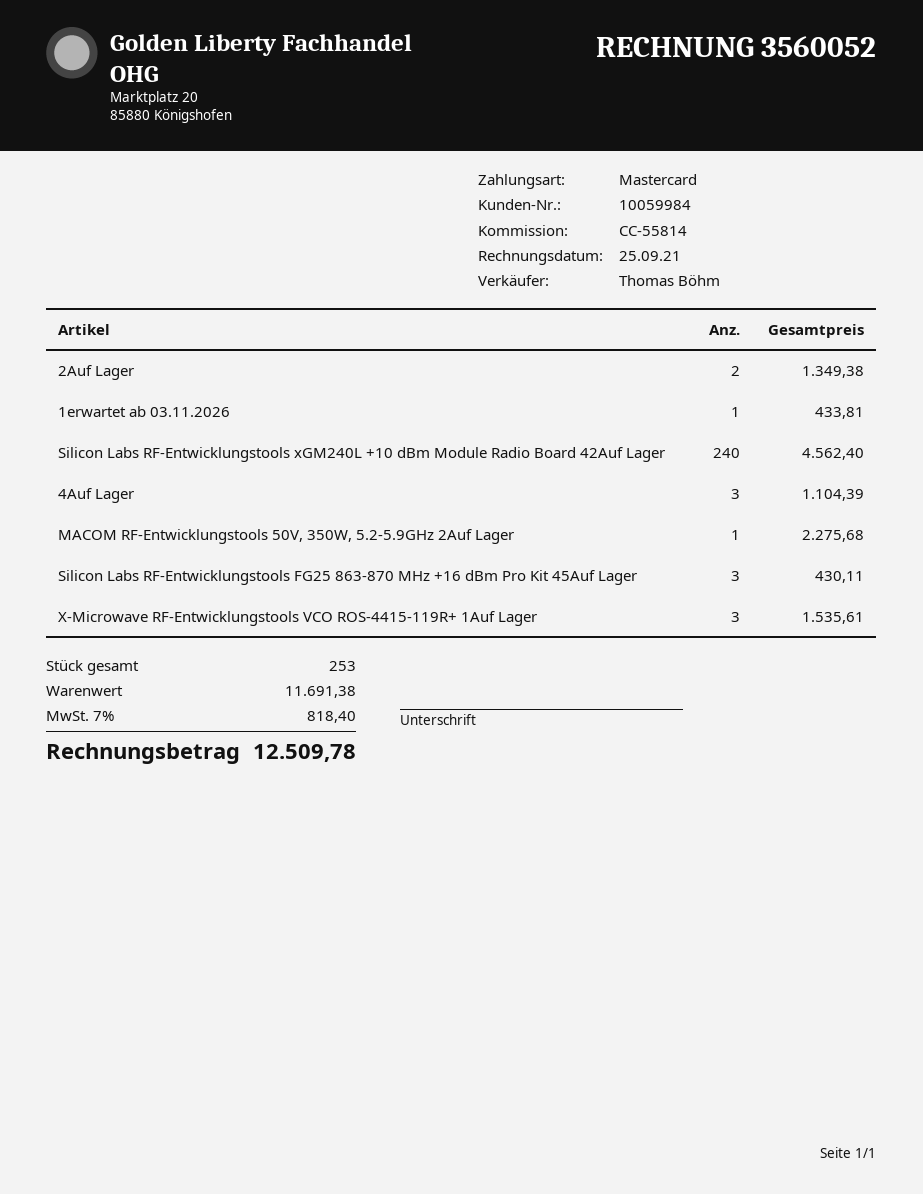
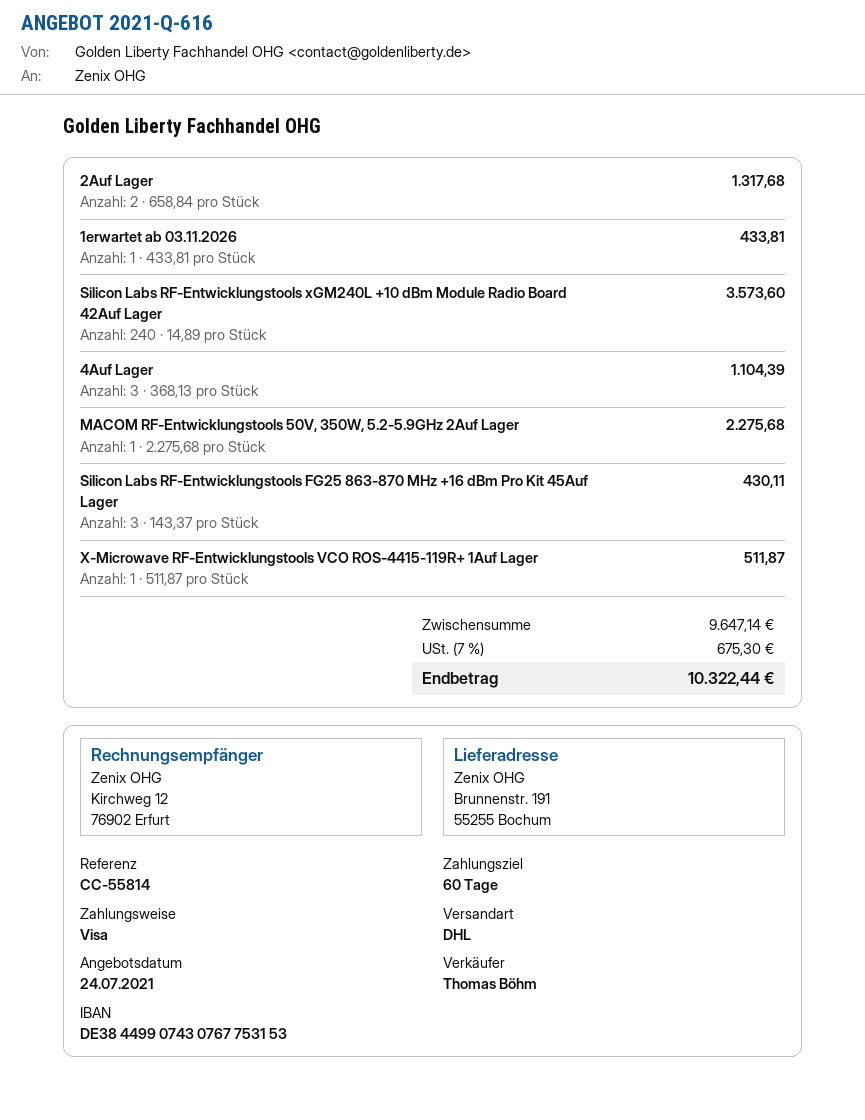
payment method: Mastercard -> Visa
2Auf Lager: 2 for 1349.38 -> 2 for 1317.68
Silicon Labs RF-Entwicklungstools xGM240L +10 dBm Module Radio Board 42Auf Lager: 240 for 4562.40 -> 240 for 3573.60
X-Microwave RF-Entwicklungstools VCO ROS-4415-119R+ 1Auf Lager: 3 for 1535.61 -> 1 for 511.87
subtotal: 11691.38 -> 9647.14
tax: 7% = 818.40 -> 7% = 675.30
total: 12509.78 -> 10322.44

